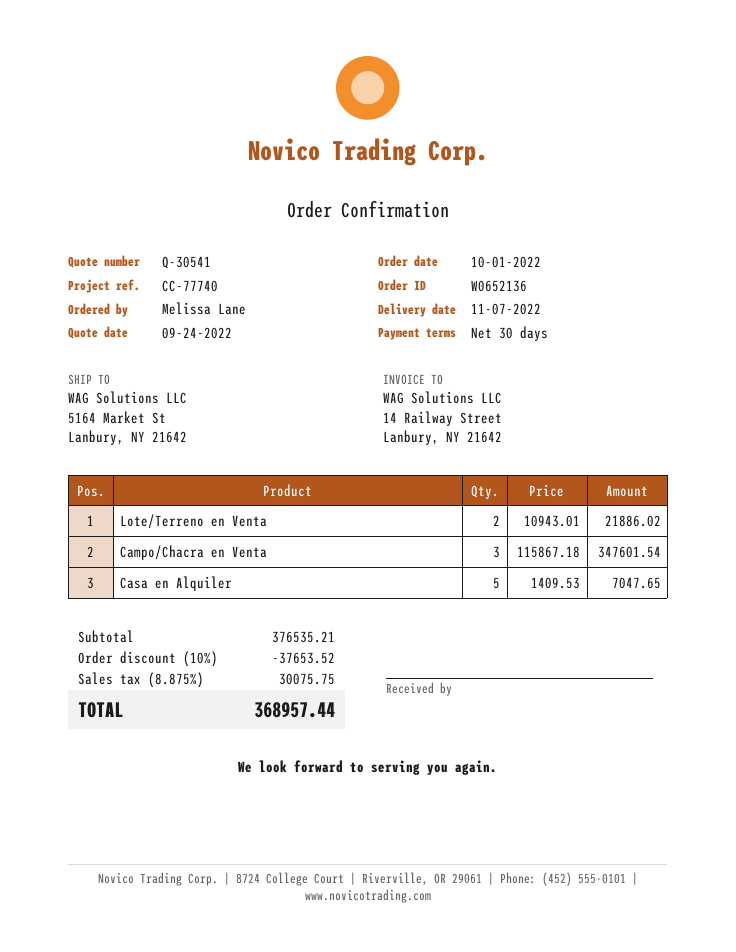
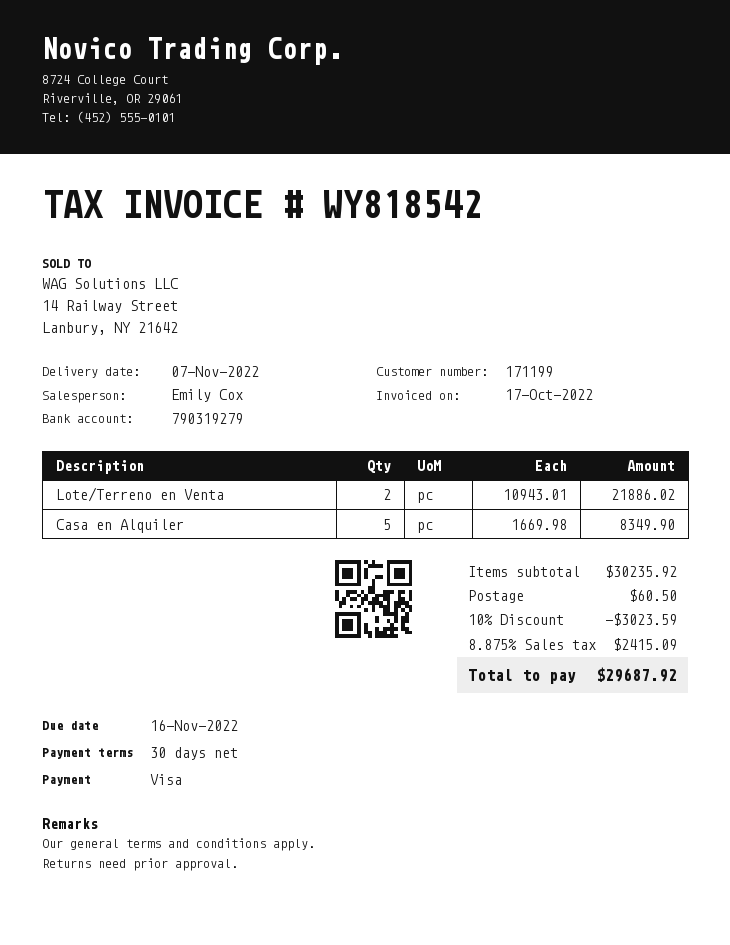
Campo/Chacra en Venta: 3 x 115867.18 = 347601.54 -> none
Casa en Alquiler: 5 x 1409.53 = 7047.65 -> 5 x 1669.98 = 8349.90
subtotal: 376535.21 -> 30235.92
discount: 10% = 37653.52 -> 10% = 3023.59
shipping: none -> 60.50
tax: 8.875% = 30075.75 -> 8.875% = 2415.09
total: 368957.44 -> 29687.92

